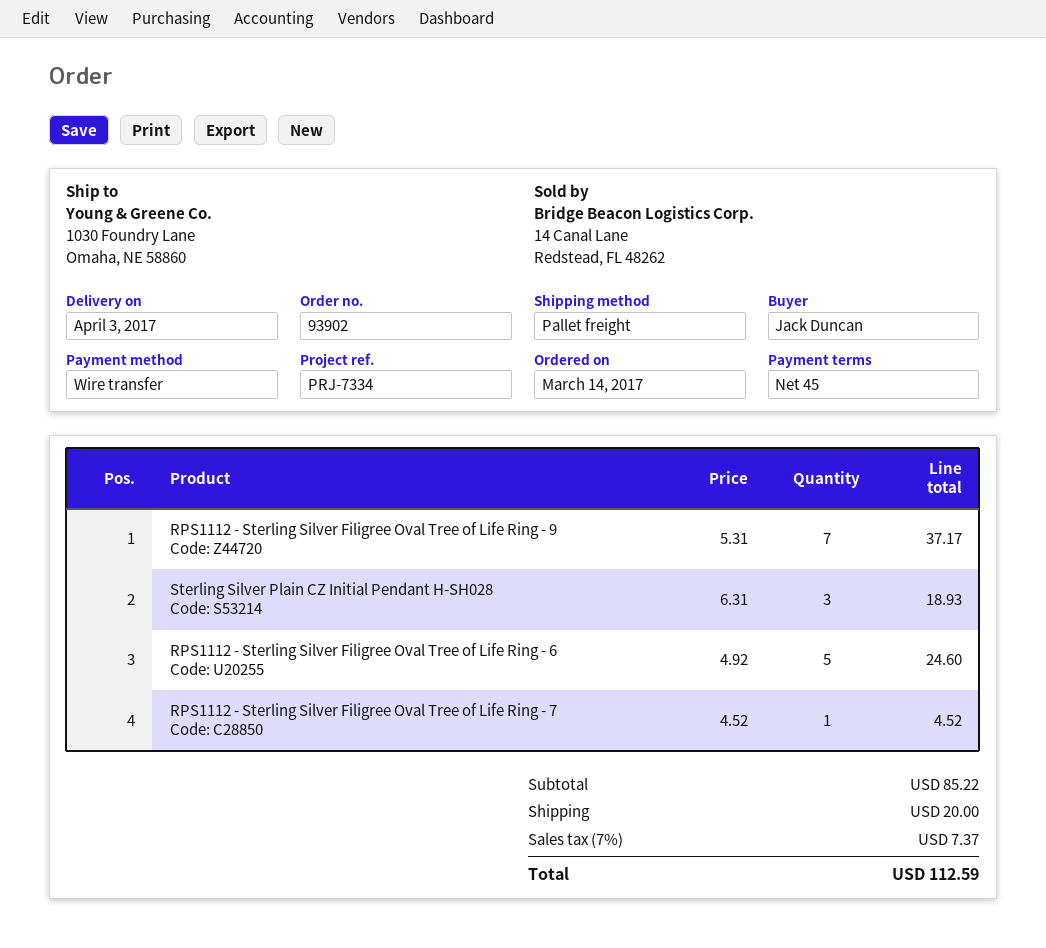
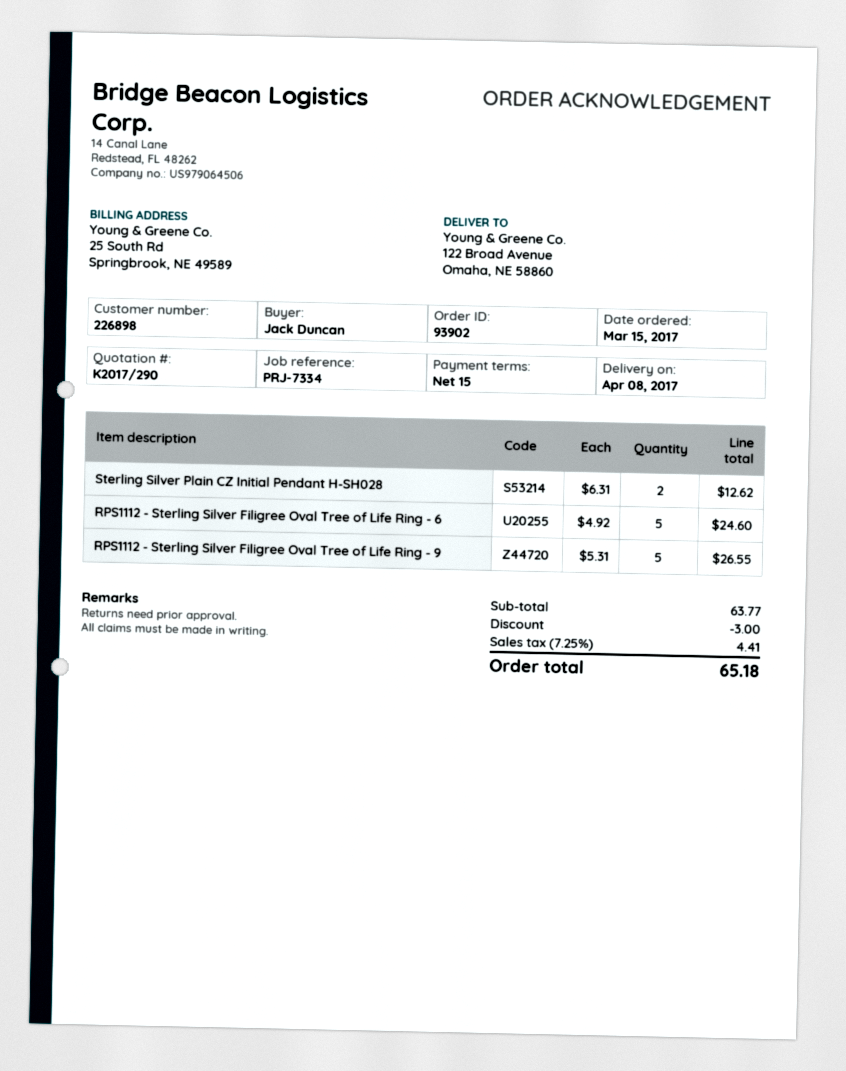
order date: 2017-03-14 -> 2017-03-15
delivery date: 2017-04-03 -> 2017-04-08
payment terms: 45 days -> 15 days
ship to: 1030 Foundry Lane, Omaha, NE 58860 -> 122 Broad Avenue, Omaha, NE 58860
RPS1112 - Sterling Silver Filigree Oval Tree of Life Ring - 9: 7 x 5.31 = 37.17 -> 5 x 5.31 = 26.55
Sterling Silver Plain CZ Initial Pendant H-SH028: 3 x 6.31 = 18.93 -> 2 x 6.31 = 12.62
RPS1112 - Sterling Silver Filigree Oval Tree of Life Ring - 7: 1 x 4.52 = 4.52 -> none
subtotal: 85.22 -> 63.77
discount: none -> 3.00
shipping: 20.00 -> none
tax: 7% = 7.37 -> 7.25% = 4.41
total: 112.59 -> 65.18

